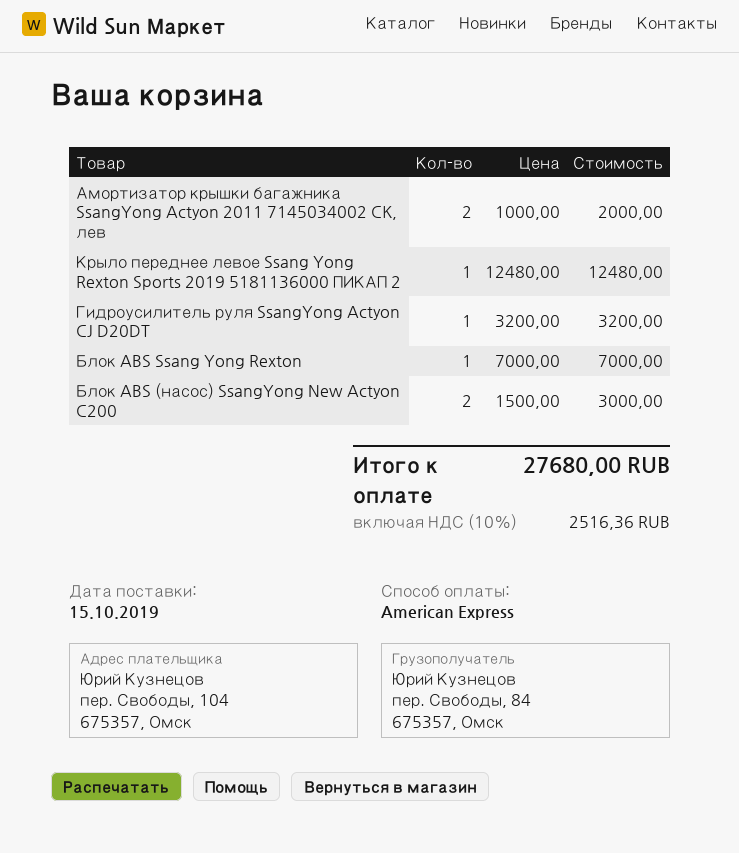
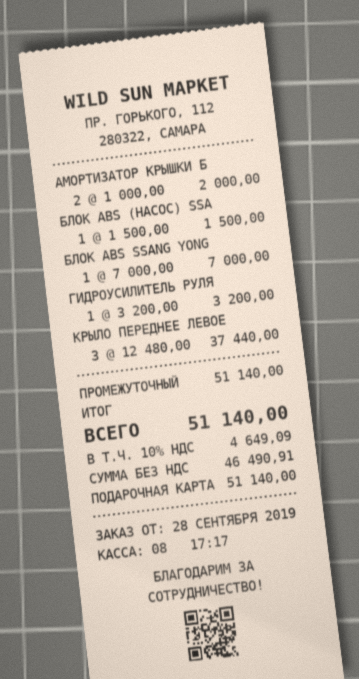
payment method: American Express -> gift card
Крыло переднее левое Ssang Yong Rexton Sports 2019 5181136000 ПИКАП 2: 1 x 12480.00 = 12480.00 -> 3 x 12480.00 = 37440.00
Блок ABS (насос) SsangYong New Actyon C200: 2 x 1500.00 = 3000.00 -> 1 x 1500.00 = 1500.00
tax: 10% = 2516.36 -> 10% = 4649.09
total: 27680.00 -> 51140.00

